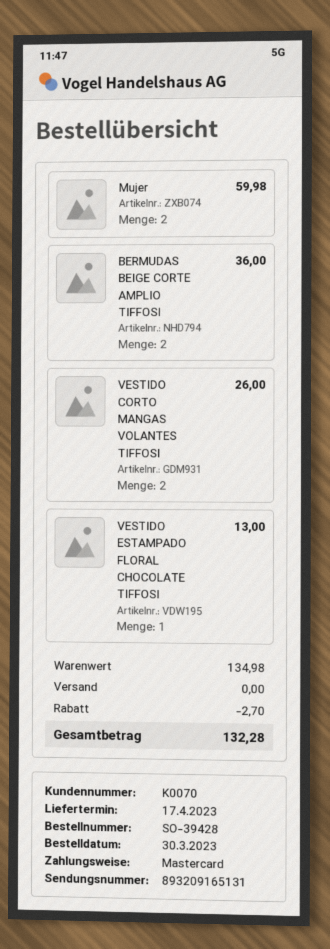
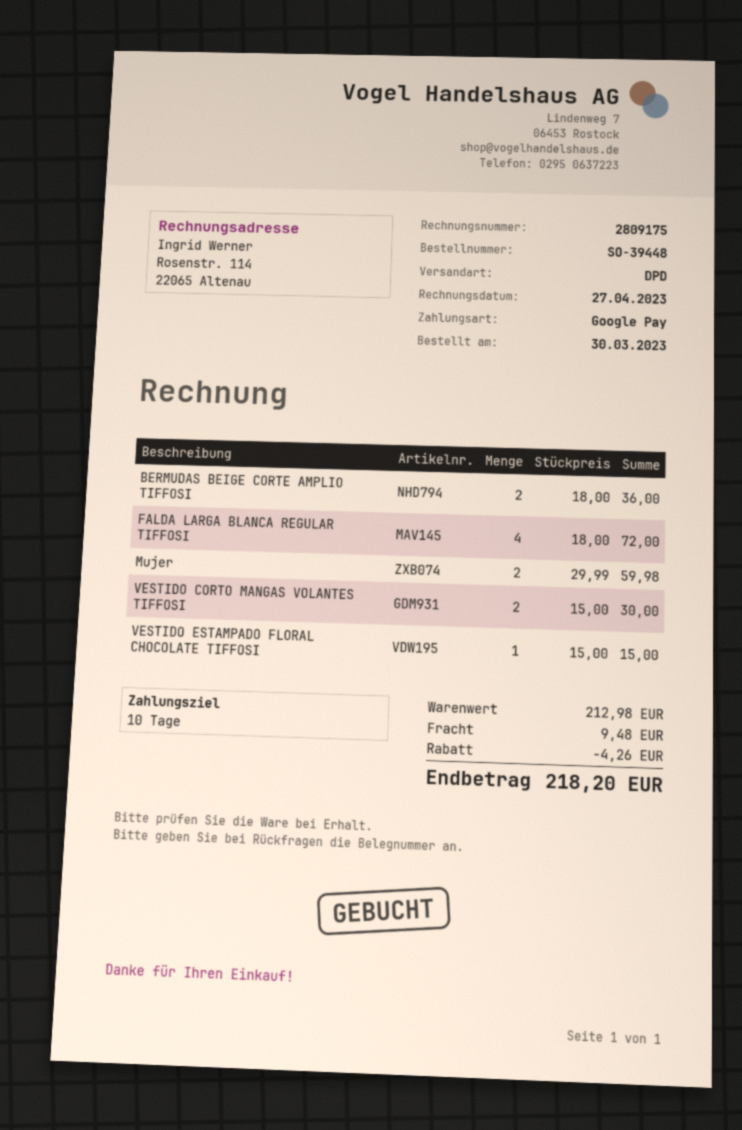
order number: SO-39428 -> SO-39448
payment method: Mastercard -> Google Pay
VESTIDO CORTO MANGAS VOLANTES TIFFOSI: 2 for 26.00 -> 2 for 30.00
VESTIDO ESTAMPADO FLORAL CHOCOLATE TIFFOSI: 1 for 13.00 -> 1 for 15.00
FALDA LARGA BLANCA REGULAR TIFFOSI: none -> 4 for 72.00
subtotal: 134.98 -> 212.98
discount: 2.70 -> 4.26
shipping: 0.00 -> 9.48
total: 132.28 -> 218.20

